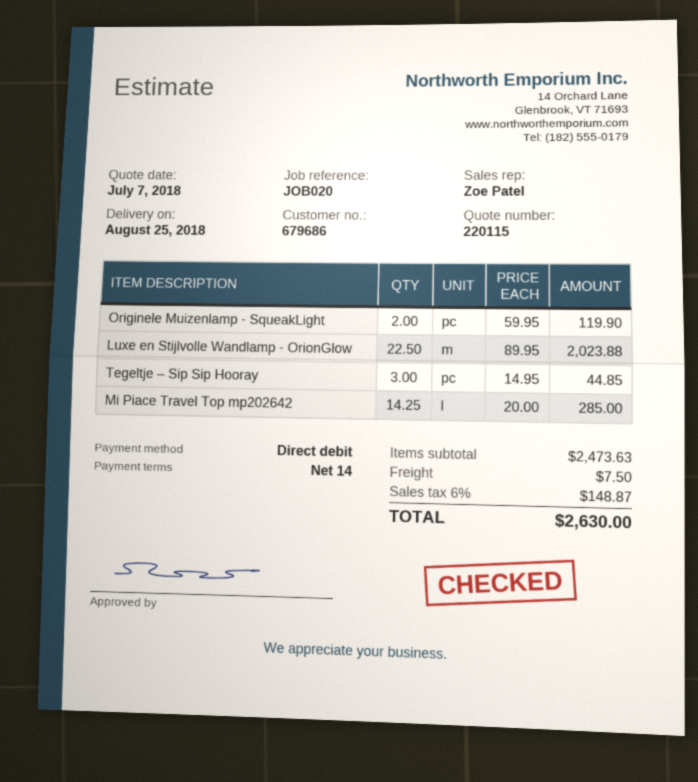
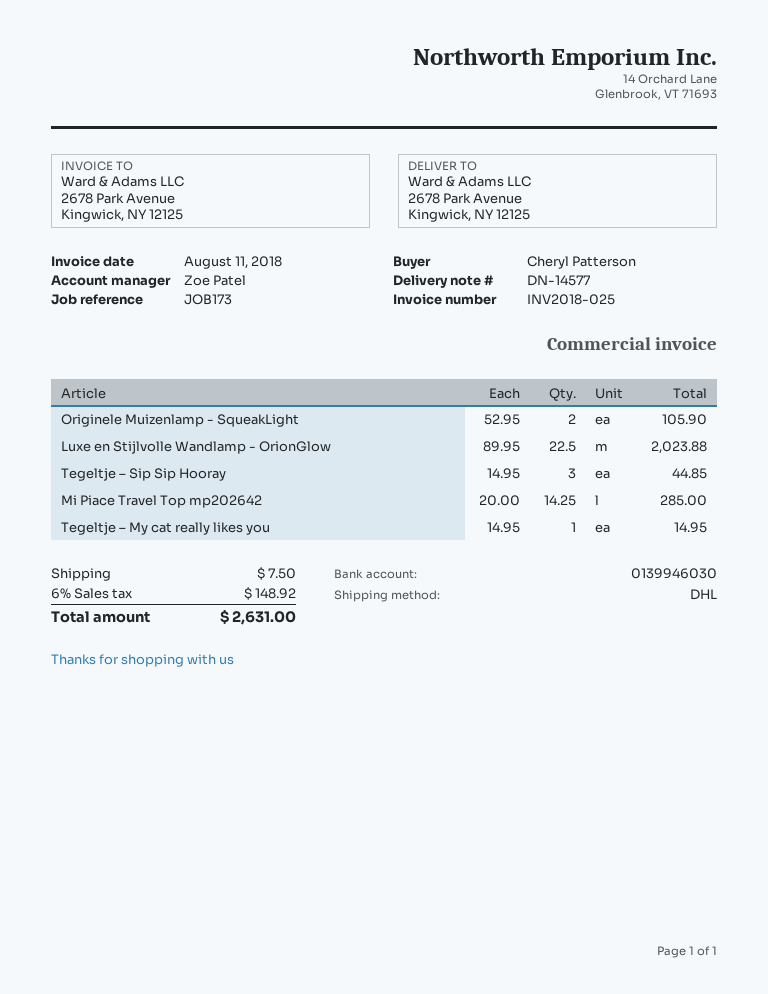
reference: JOB020 -> JOB173
Originele Muizenlamp - SqueakLight: 2 x 59.95 = 119.90 -> 2 x 52.95 = 105.90
Tegeltje – My cat really likes you: none -> 1 x 14.95 = 14.95
tax: 6% = 148.87 -> 6% = 148.92
total: 2630.00 -> 2631.00

